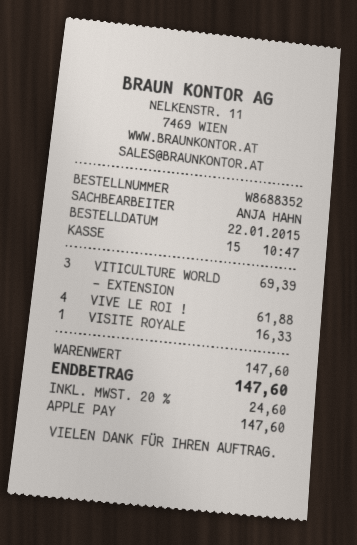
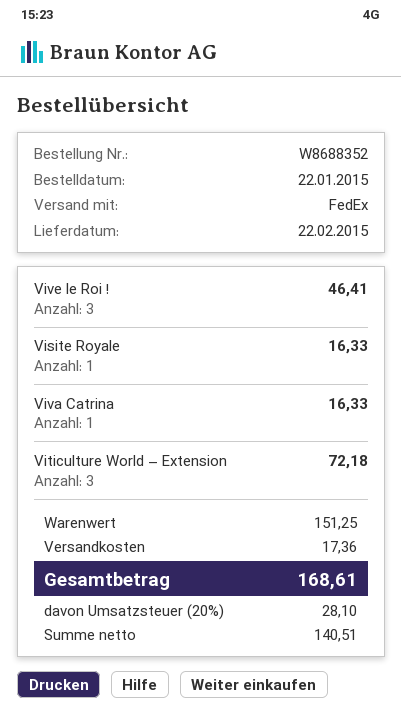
VITICULTURE WORLD – EXTENSION: 3 for 69.39 -> 3 for 72.18
VIVE LE ROI !: 4 for 61.88 -> 3 for 46.41
Viva Catrina: none -> 1 for 16.33
subtotal: 147.60 -> 151.25
shipping: none -> 17.36
tax: 20% = 24.60 -> 20% = 28.10
total: 147.60 -> 168.61

